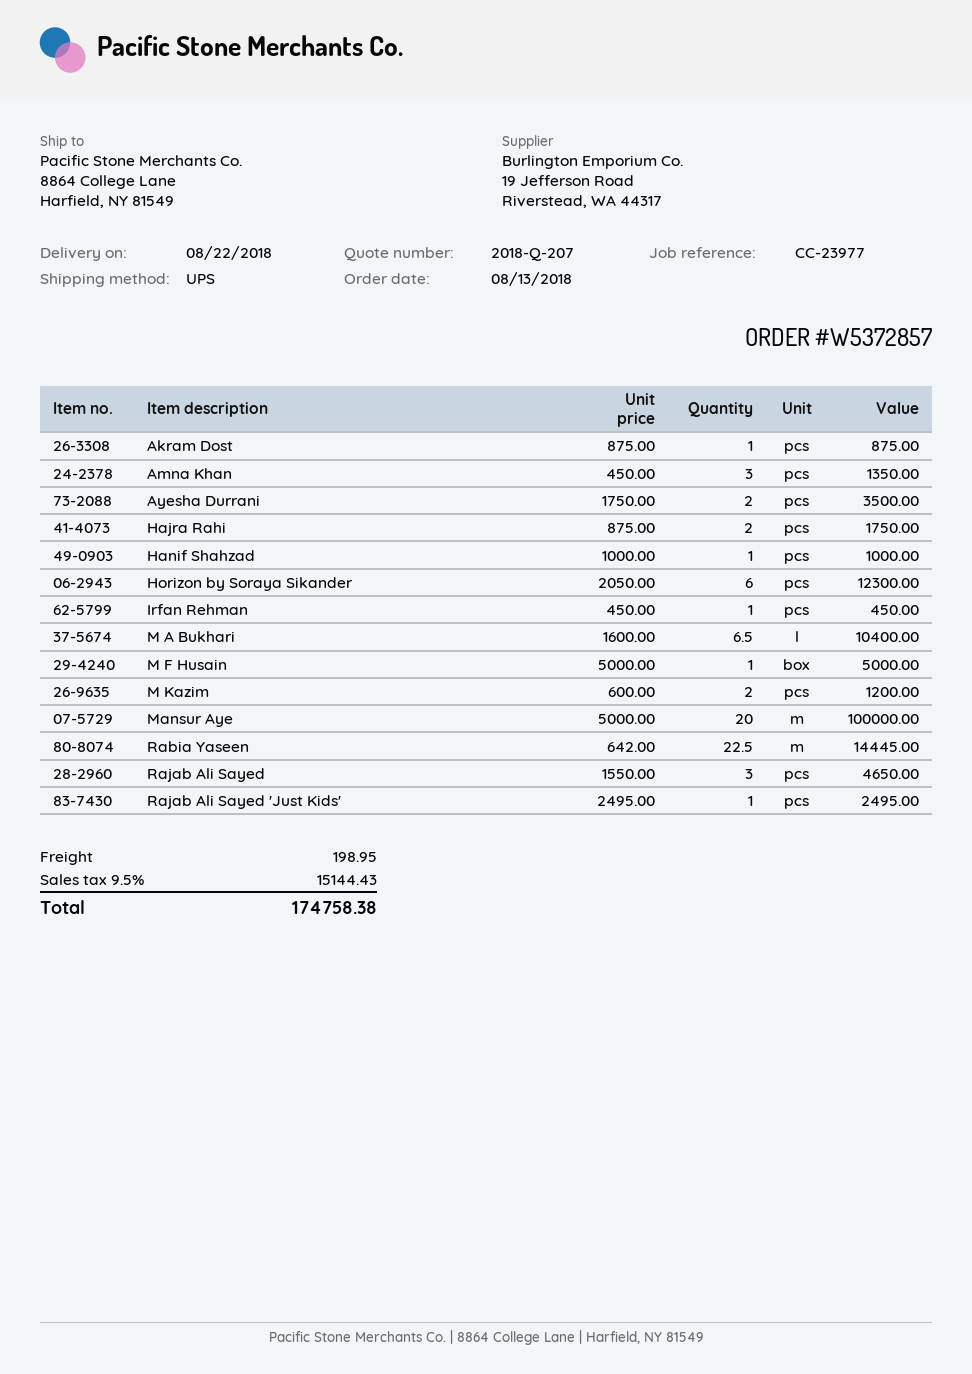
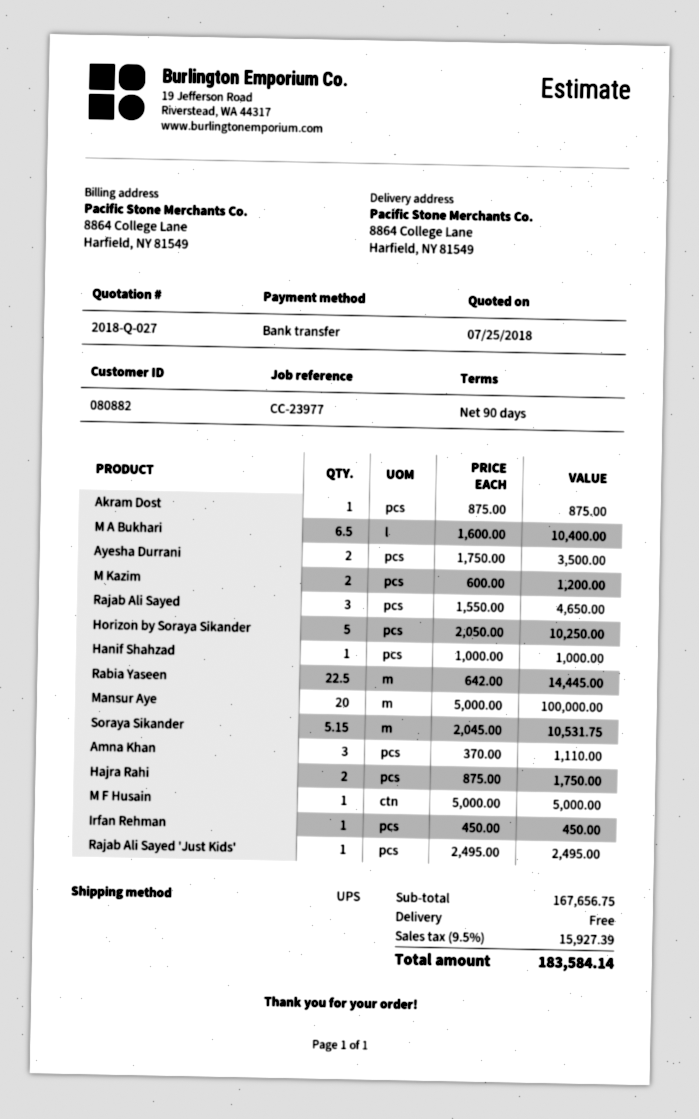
quote number: 2018-Q-207 -> 2018-Q-027
Amna Khan: 3 x 450.00 = 1350.00 -> 3 x 370.00 = 1110.00
Horizon by Soraya Sikander: 6 x 2050.00 = 12300.00 -> 5 x 2050.00 = 10250.00
Soraya Sikander: none -> 5.15 x 2045.00 = 10531.75
shipping: 198.95 -> 0.00
tax: 9.5% = 15144.43 -> 9.5% = 15927.39
total: 174758.38 -> 183584.14

